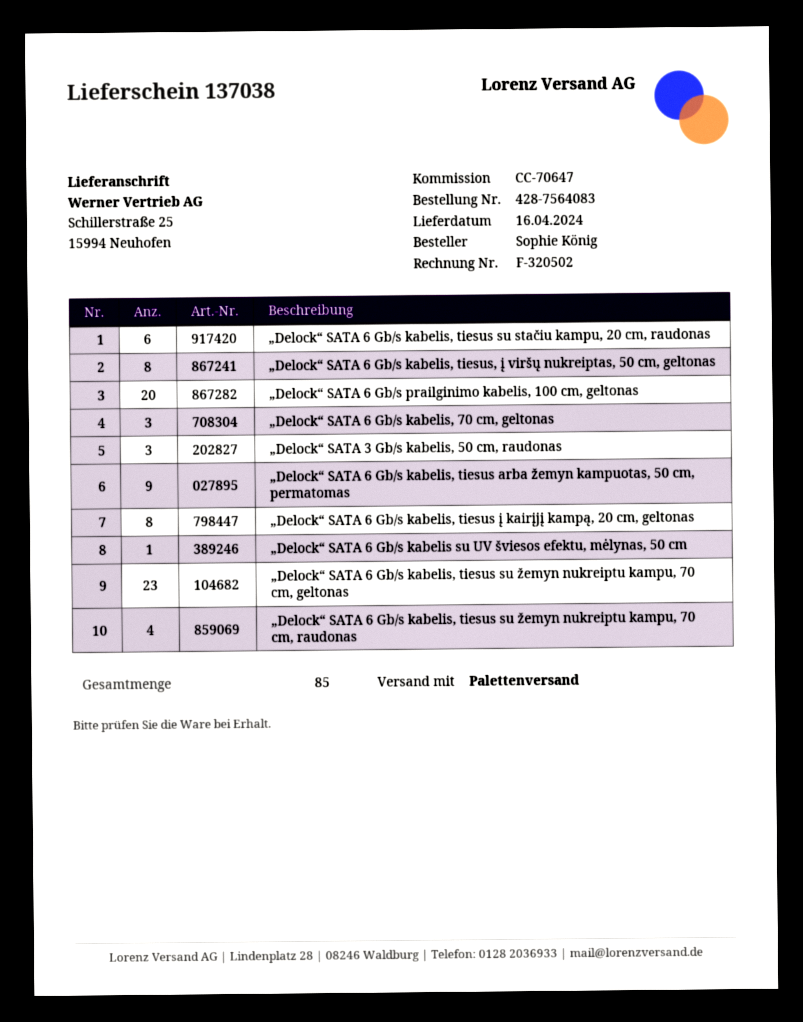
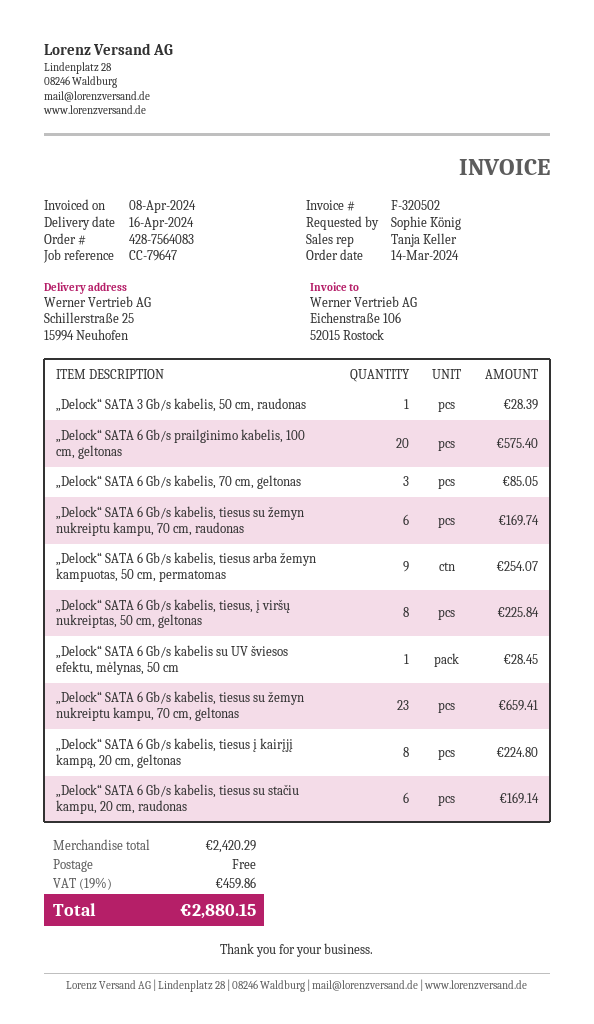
reference: CC-70647 -> CC-79647
„Delock“ SATA 3 Gb/s kabelis, 50 cm, raudonas: 3 -> 1
„Delock“ SATA 6 Gb/s kabelis, tiesus su žemyn nukreiptu kampu, 70 cm, raudonas: 4 -> 6

